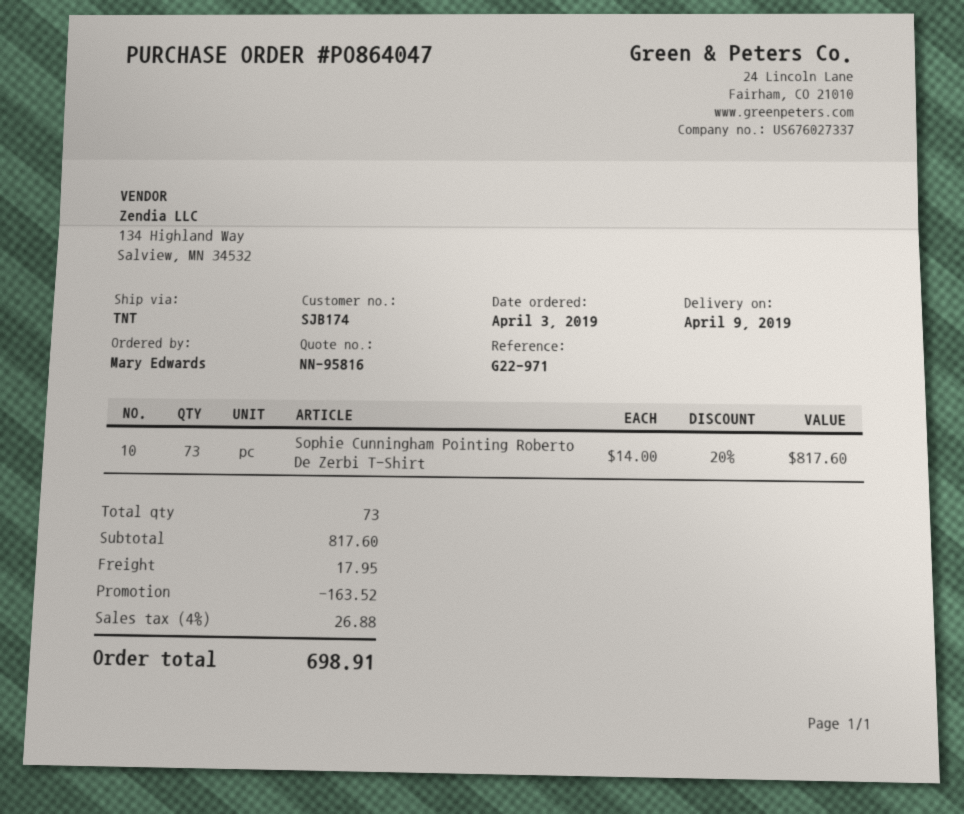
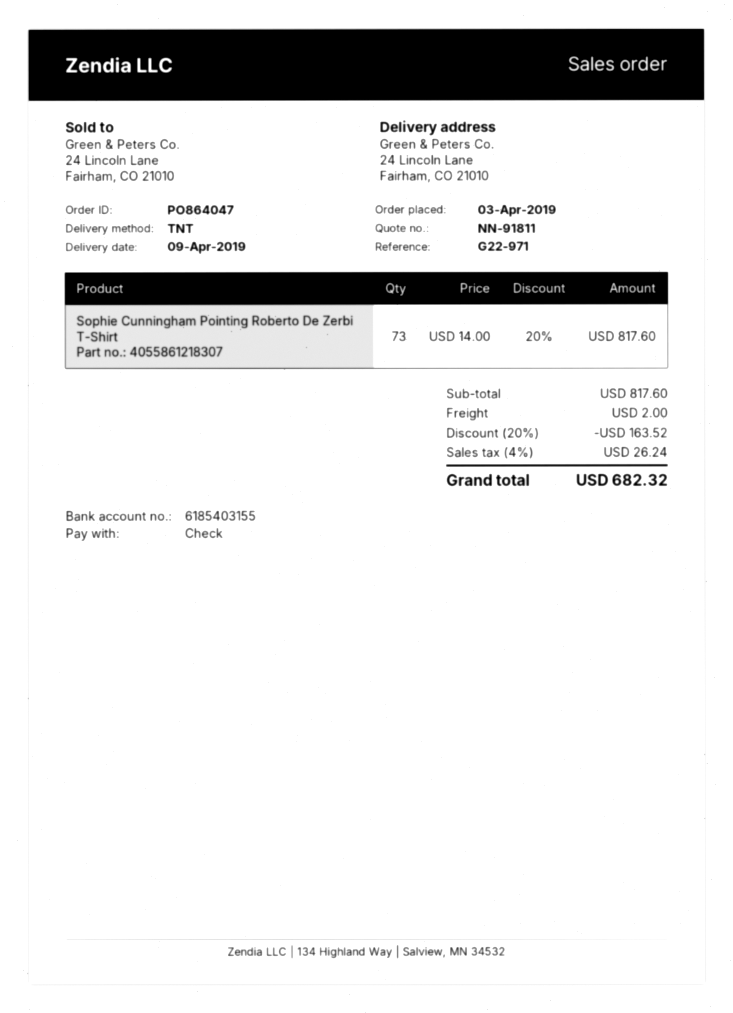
quote number: NN-95816 -> NN-91811
shipping: 17.95 -> 2.00
tax: 4% = 26.88 -> 4% = 26.24
total: 698.91 -> 682.32

